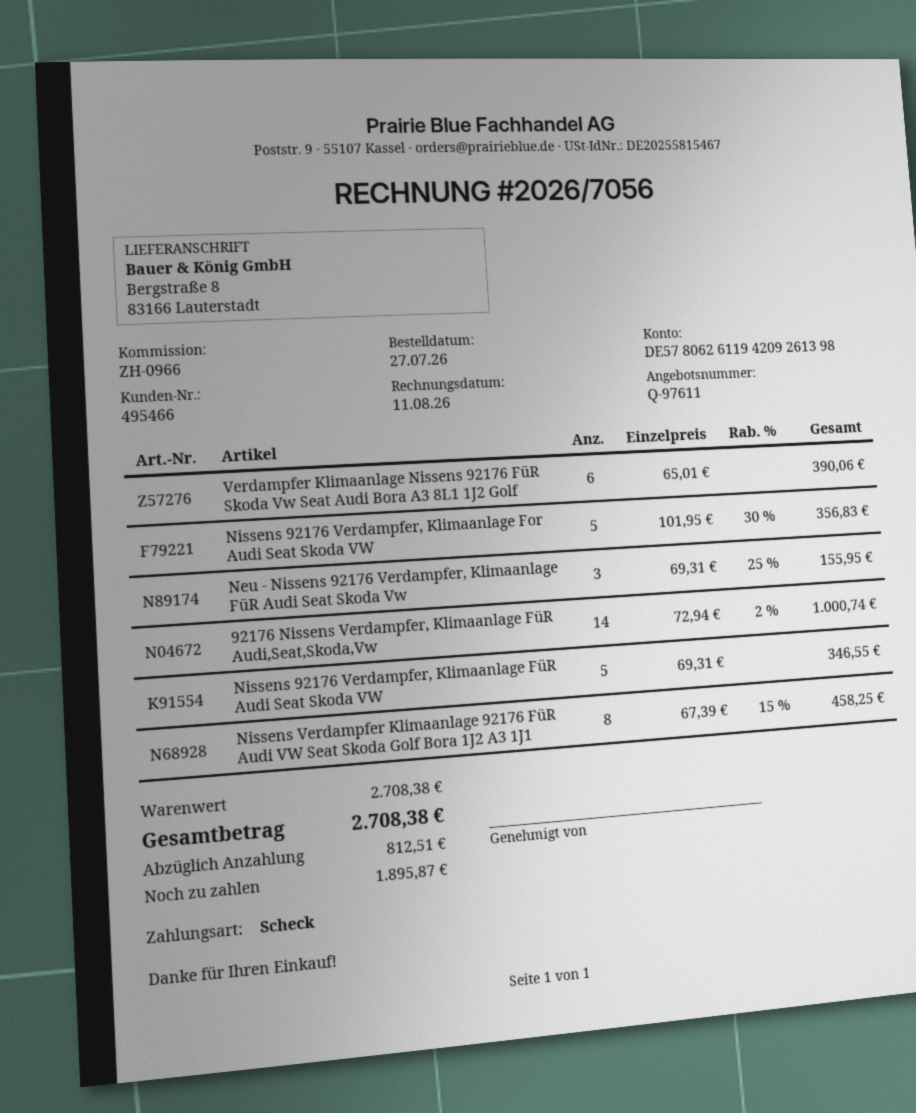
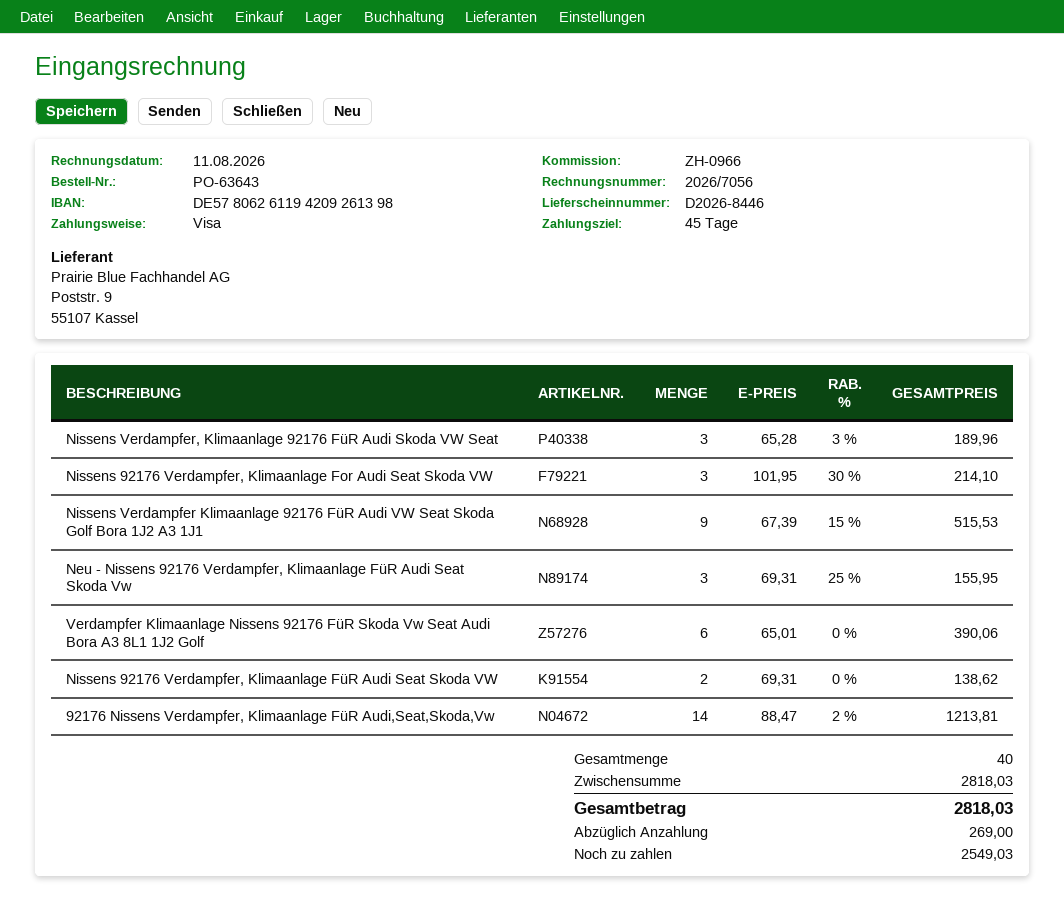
payment method: cheque -> Visa
Nissens 92176 Verdampfer, Klimaanlage For Audi Seat Skoda VW: 5 x 101.95 - 30% = 356.83 -> 3 x 101.95 - 30% = 214.10
92176 Nissens Verdampfer, Klimaanlage FüR Audi,Seat,Skoda,Vw: 14 x 72.94 - 2% = 1000.74 -> 14 x 88.47 - 2% = 1213.81
Nissens 92176 Verdampfer, Klimaanlage FüR Audi Seat Skoda VW: 5 x 69.31 = 346.55 -> 2 x 69.31 = 138.62
Nissens Verdampfer Klimaanlage 92176 FüR Audi VW Seat Skoda Golf Bora 1J2 A3 1J1: 8 x 67.39 - 15% = 458.25 -> 9 x 67.39 - 15% = 515.53
Nissens Verdampfer, Klimaanlage 92176 FüR Audi Skoda VW Seat: none -> 3 x 65.28 - 3% = 189.96
subtotal: 2708.38 -> 2818.03
total: 2708.38 -> 2818.03
deposit: 812.51 -> 269.00
balance: 1895.87 -> 2549.03

